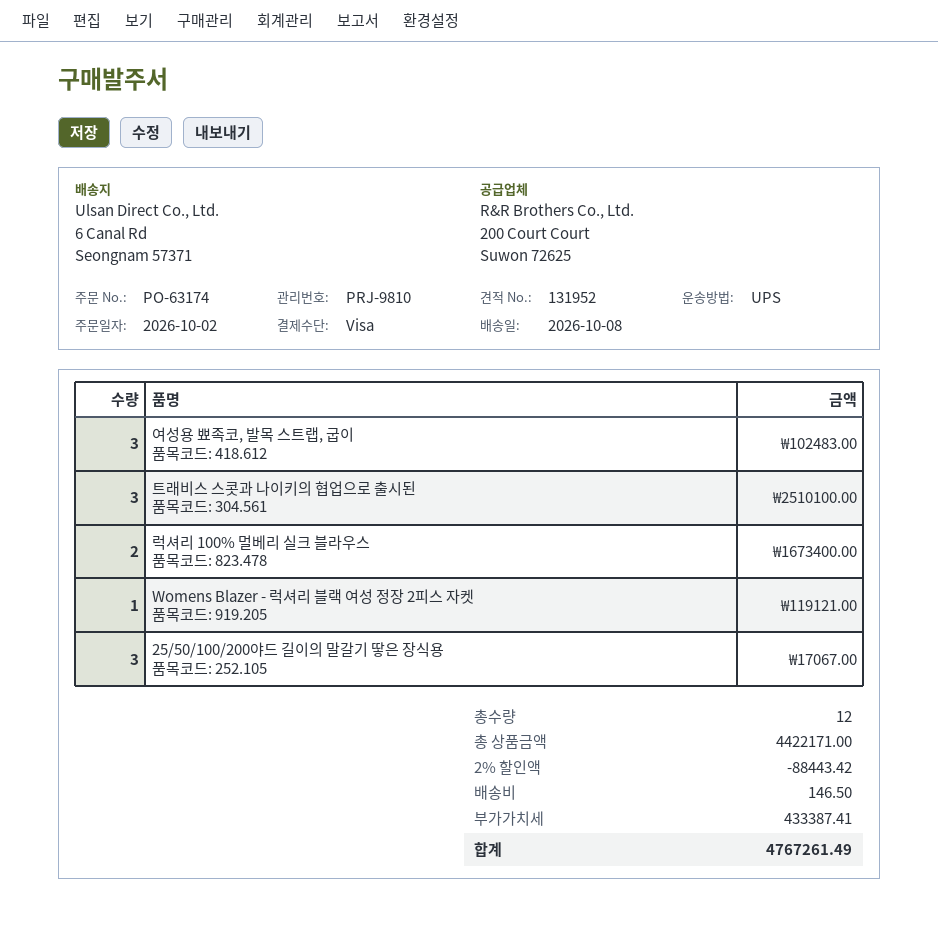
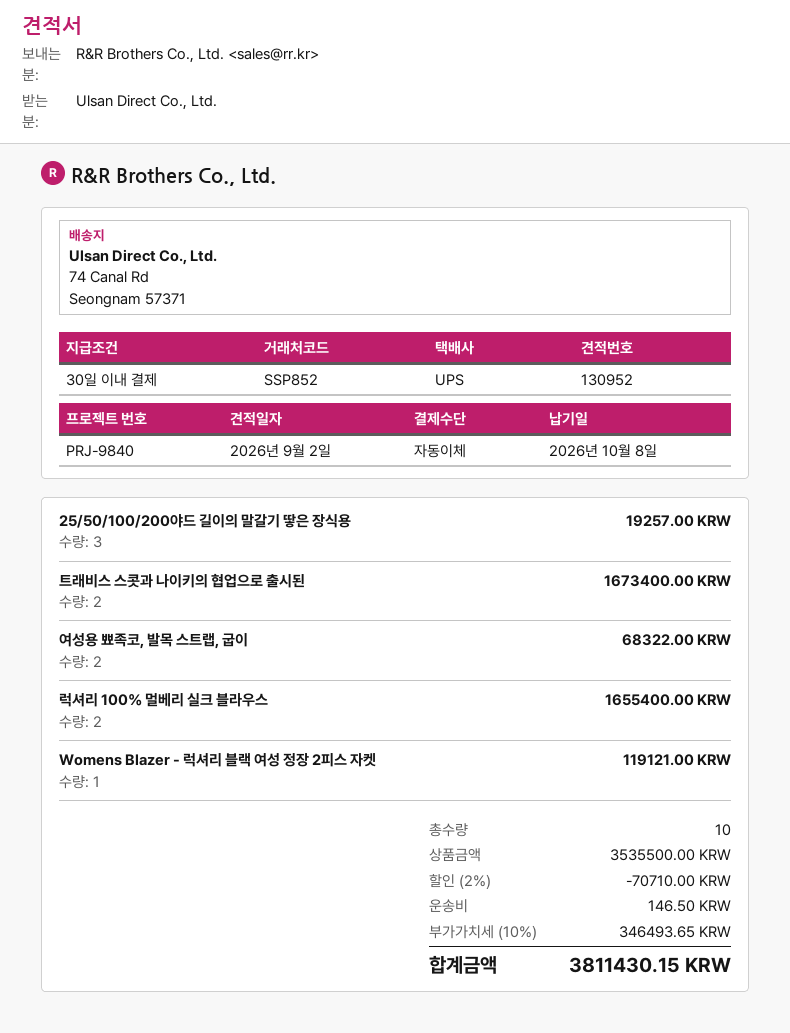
quote number: 131952 -> 130952
reference: PRJ-9810 -> PRJ-9840
payment method: Visa -> direct debit
ship to: 6 Canal Rd, Seongnam 57371 -> 74 Canal Rd, Seongnam 57371
여성용 뾰족코, 발목 스트랩, 굽이: 3 for 102483.00 -> 2 for 68322.00
트래비스 스콧과 나이키의 협업으로 출시된: 3 for 2510100.00 -> 2 for 1673400.00
럭셔리 100% 멀베리 실크 블라우스: 2 for 1673400.00 -> 2 for 1655400.00
25/50/100/200야드 길이의 말갈기 땋은 장식용: 3 for 17067.00 -> 3 for 19257.00
total quantity: 12 -> 10
subtotal: 4422171.00 -> 3535500.00
discount: 2% = 88443.42 -> 2% = 70710.00
tax: 433387.41 -> 346493.65
total: 4767261.49 -> 3811430.15

